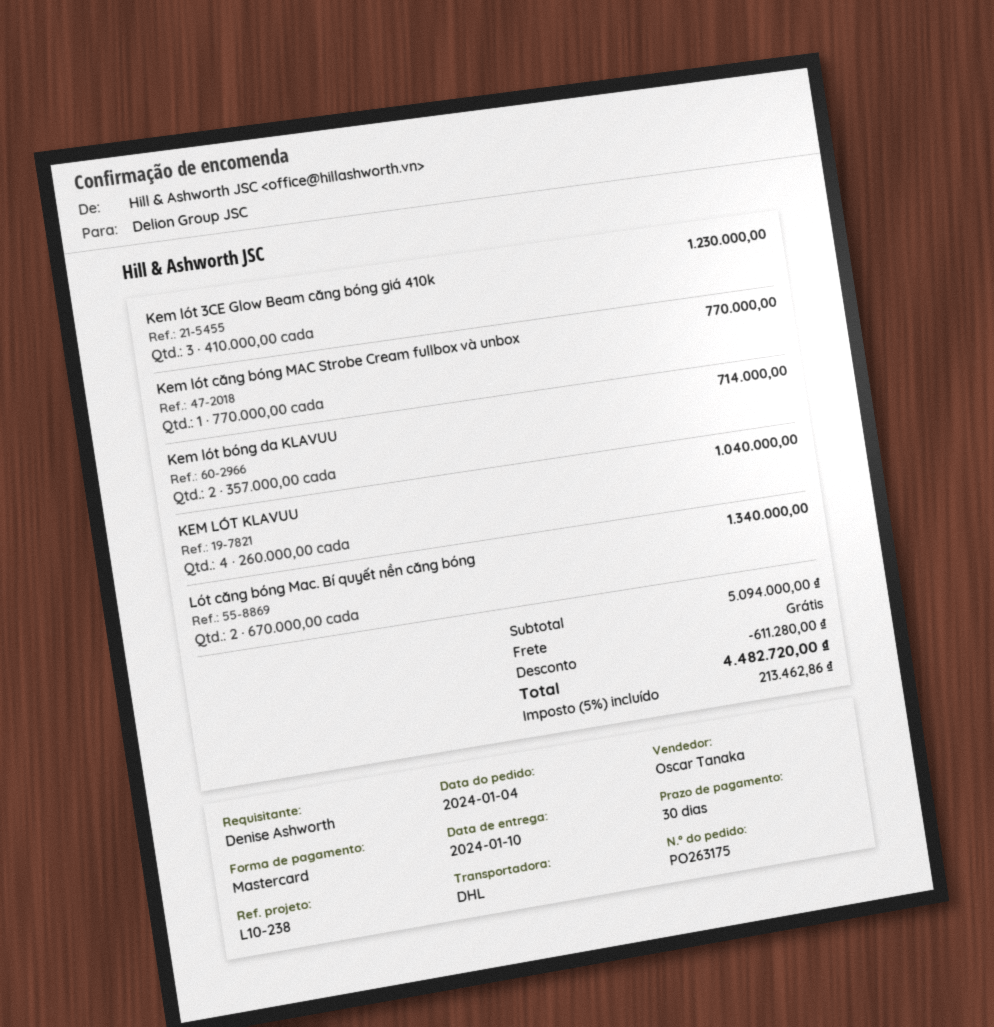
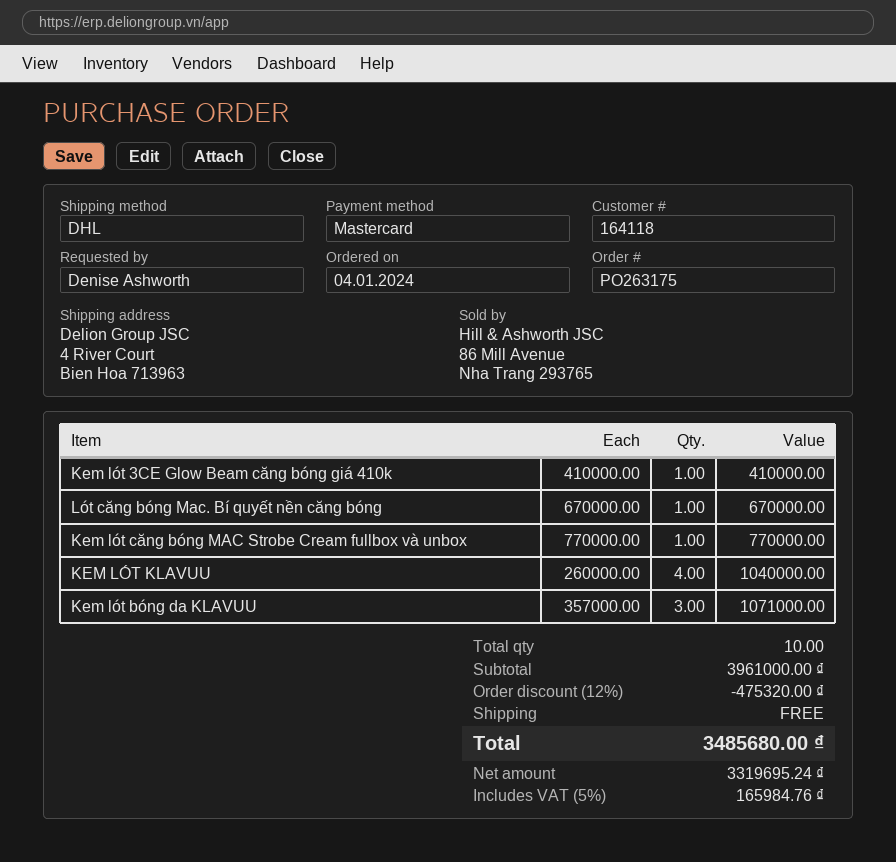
Kem lót 3CE Glow Beam căng bóng giá 410k: 3 x 410000.00 = 1230000.00 -> 1 x 410000.00 = 410000.00
Kem lót bóng da KLAVUU: 2 x 357000.00 = 714000.00 -> 3 x 357000.00 = 1071000.00
Lót căng bóng Mac. Bí quyết nền căng bóng: 2 x 670000.00 = 1340000.00 -> 1 x 670000.00 = 670000.00
subtotal: 5094000.00 -> 3961000.00
discount: 611280.00 -> 475320.00
tax: 5% = 213462.86 -> 5% = 165984.76
total: 4482720.00 -> 3485680.00

